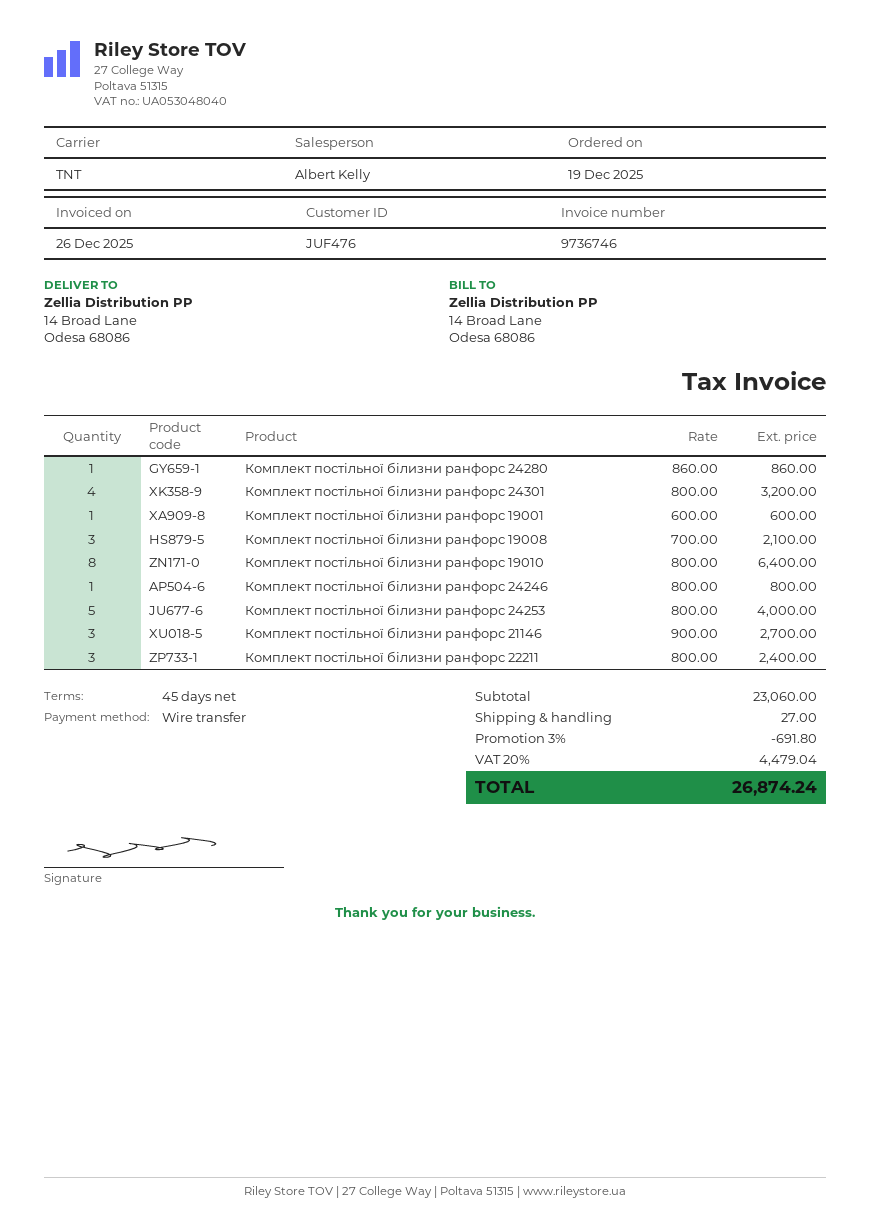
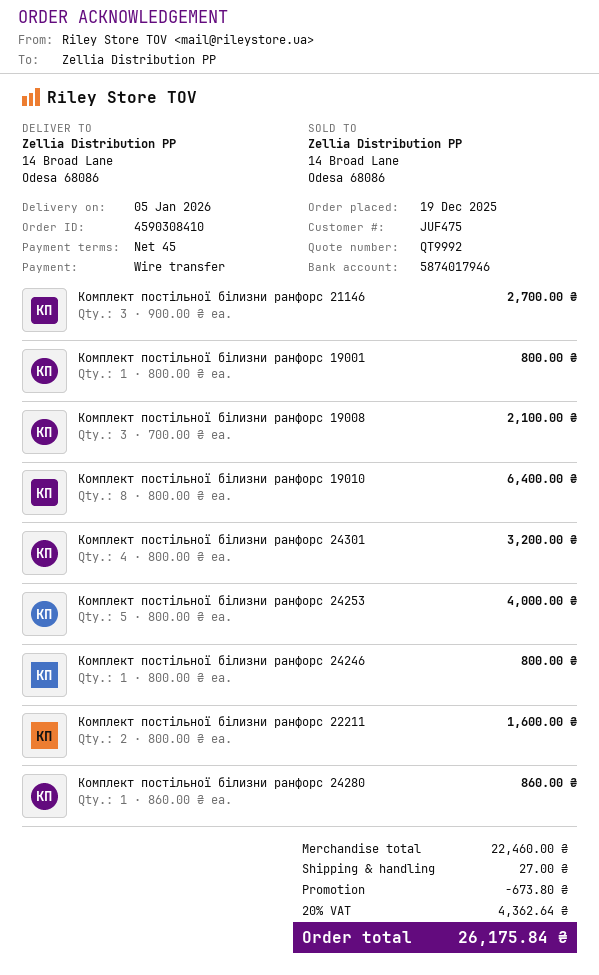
customer number: JUF476 -> JUF475
Комплект постільної білизни ранфорс 19001: 1 x 600.00 = 600.00 -> 1 x 800.00 = 800.00
Комплект постільної білизни ранфорс 22211: 3 x 800.00 = 2400.00 -> 2 x 800.00 = 1600.00
subtotal: 23060.00 -> 22460.00
discount: 691.80 -> 673.80
tax: 20% = 4479.04 -> 20% = 4362.64
total: 26874.24 -> 26175.84

